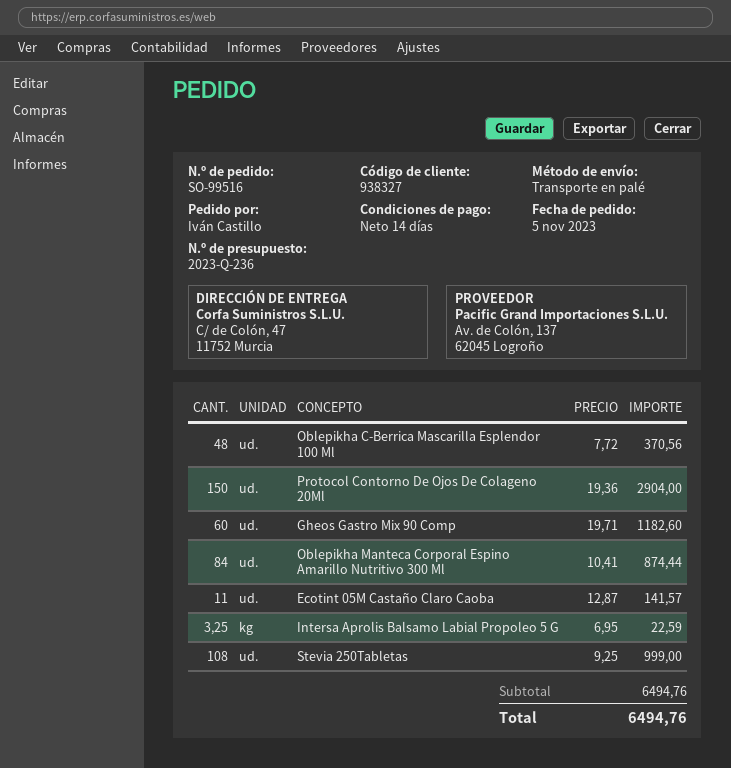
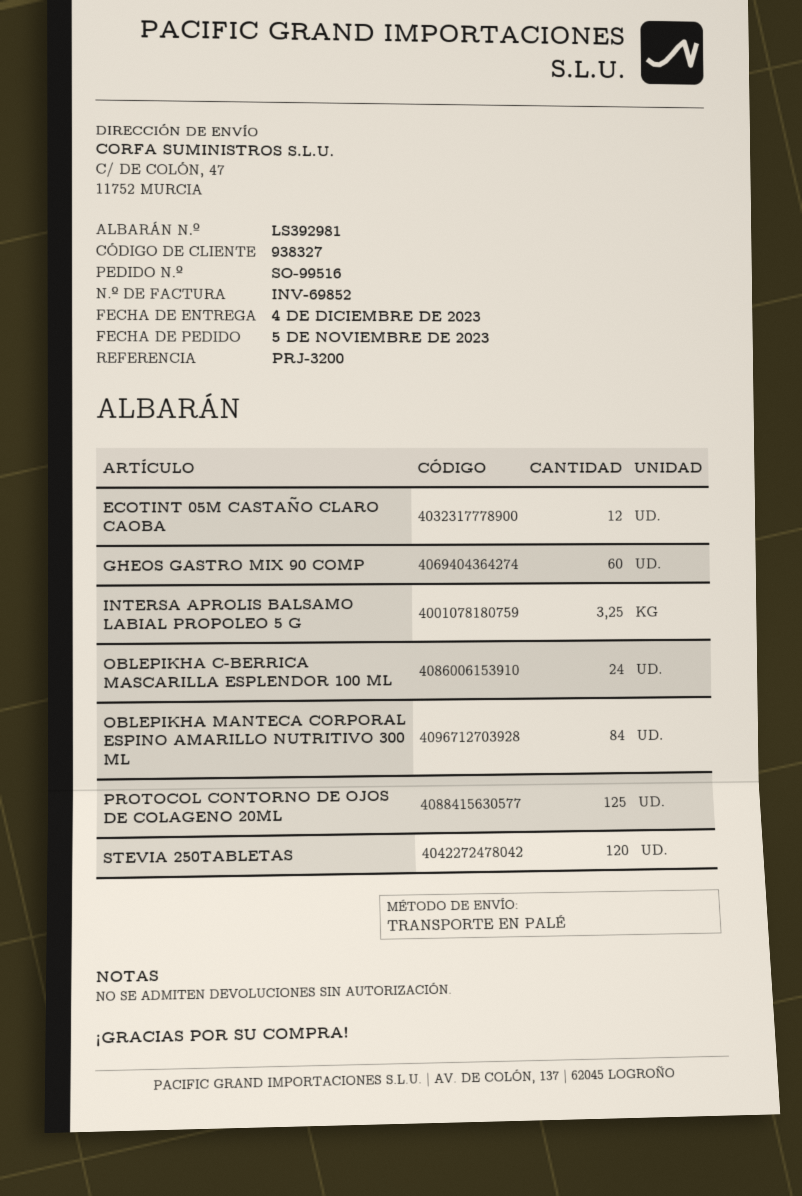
Oblepikha C-Berrica Mascarilla Esplendor 100 Ml: 48 -> 24
Protocol Contorno De Ojos De Colageno 20Ml: 150 -> 125
Ecotint 05M Castaño Claro Caoba: 11 -> 12
Stevia 250Tabletas: 108 -> 120

